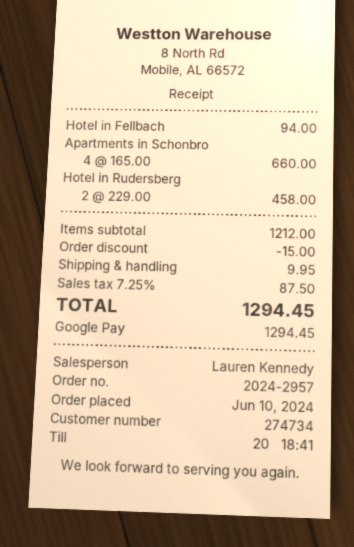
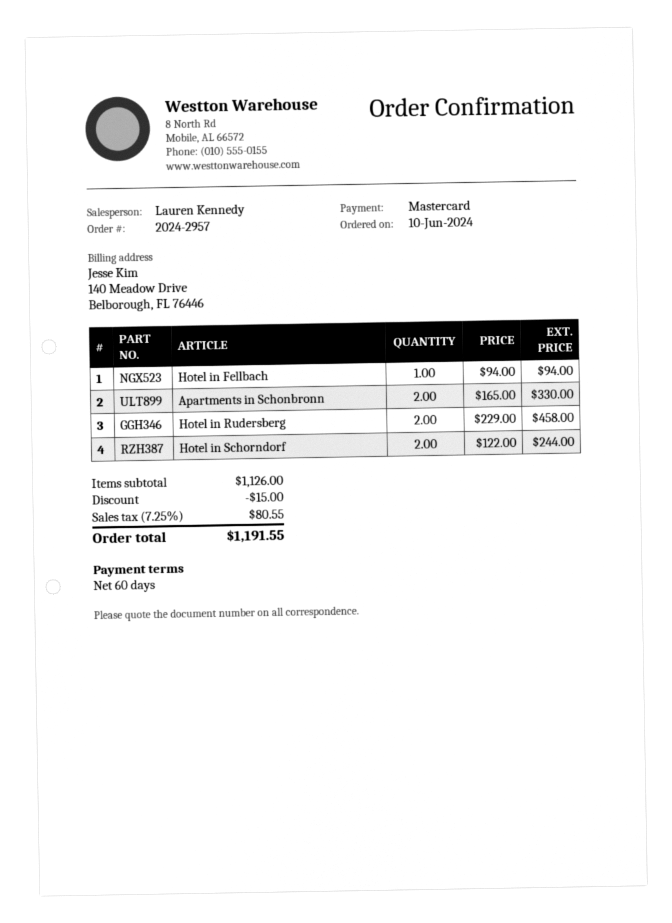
payment method: Google Pay -> Mastercard
Apartments in Schonbro: 4 x 165.00 = 660.00 -> 2 x 165.00 = 330.00
Hotel in Schorndorf: none -> 2 x 122.00 = 244.00
subtotal: 1212.00 -> 1126.00
shipping: 9.95 -> none
tax: 7.25% = 87.50 -> 7.25% = 80.55
total: 1294.45 -> 1191.55

